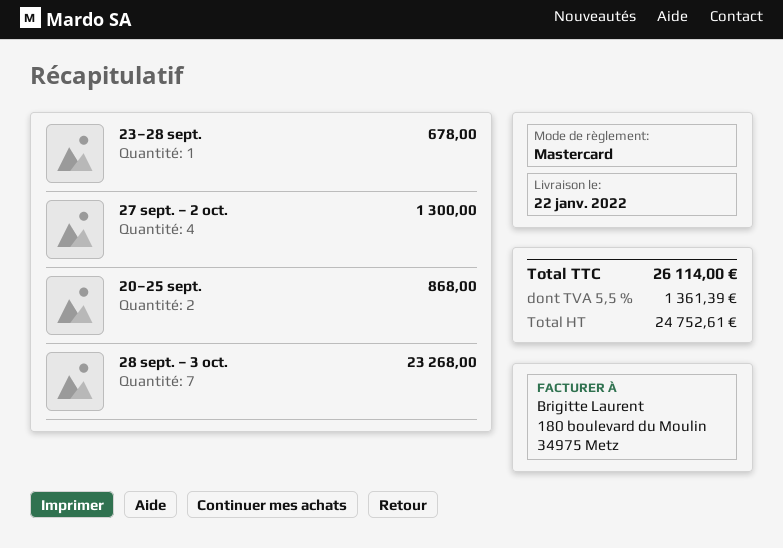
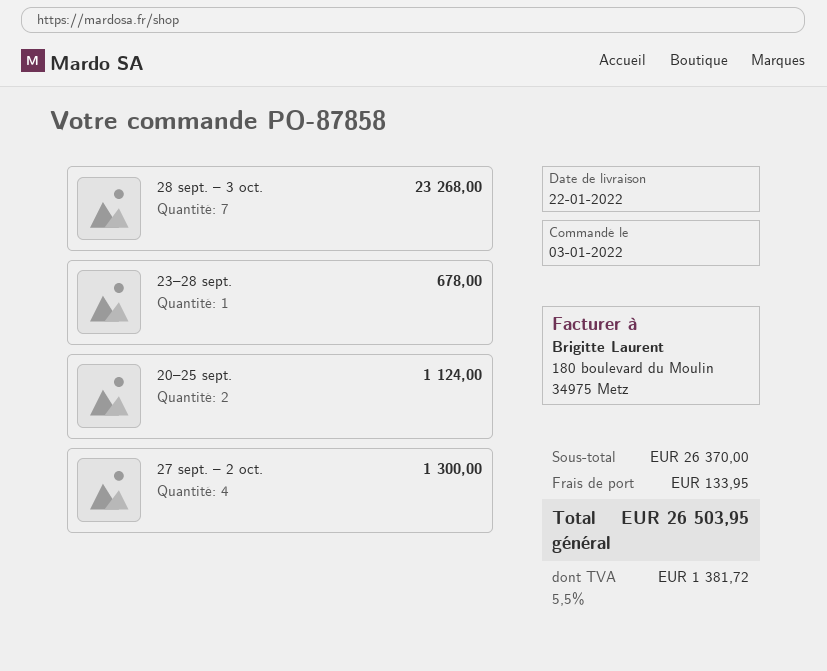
20–25 sept.: 2 for 868.00 -> 2 for 1124.00
shipping: none -> 133.95
tax: 5.5% = 1361.39 -> 5.5% = 1381.72
total: 26114.00 -> 26503.95

